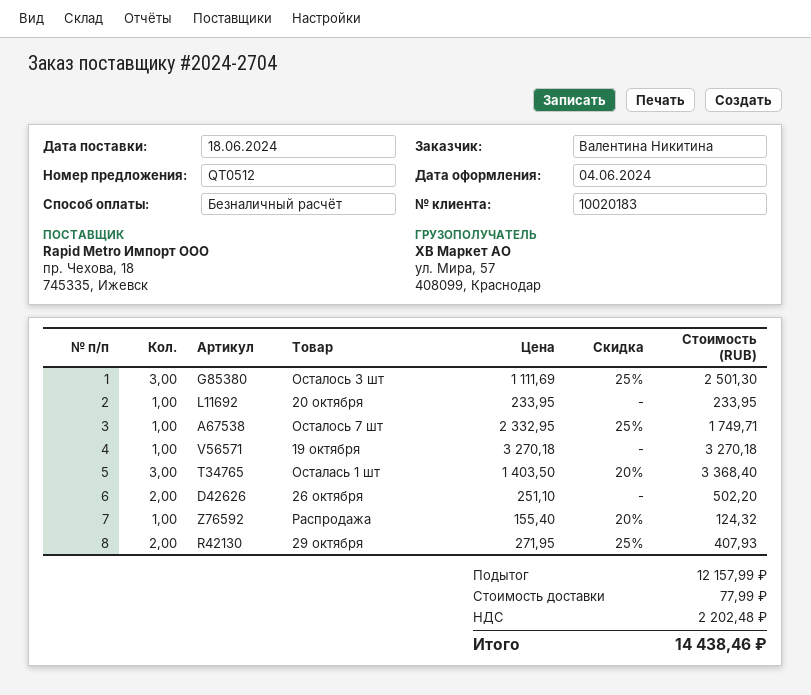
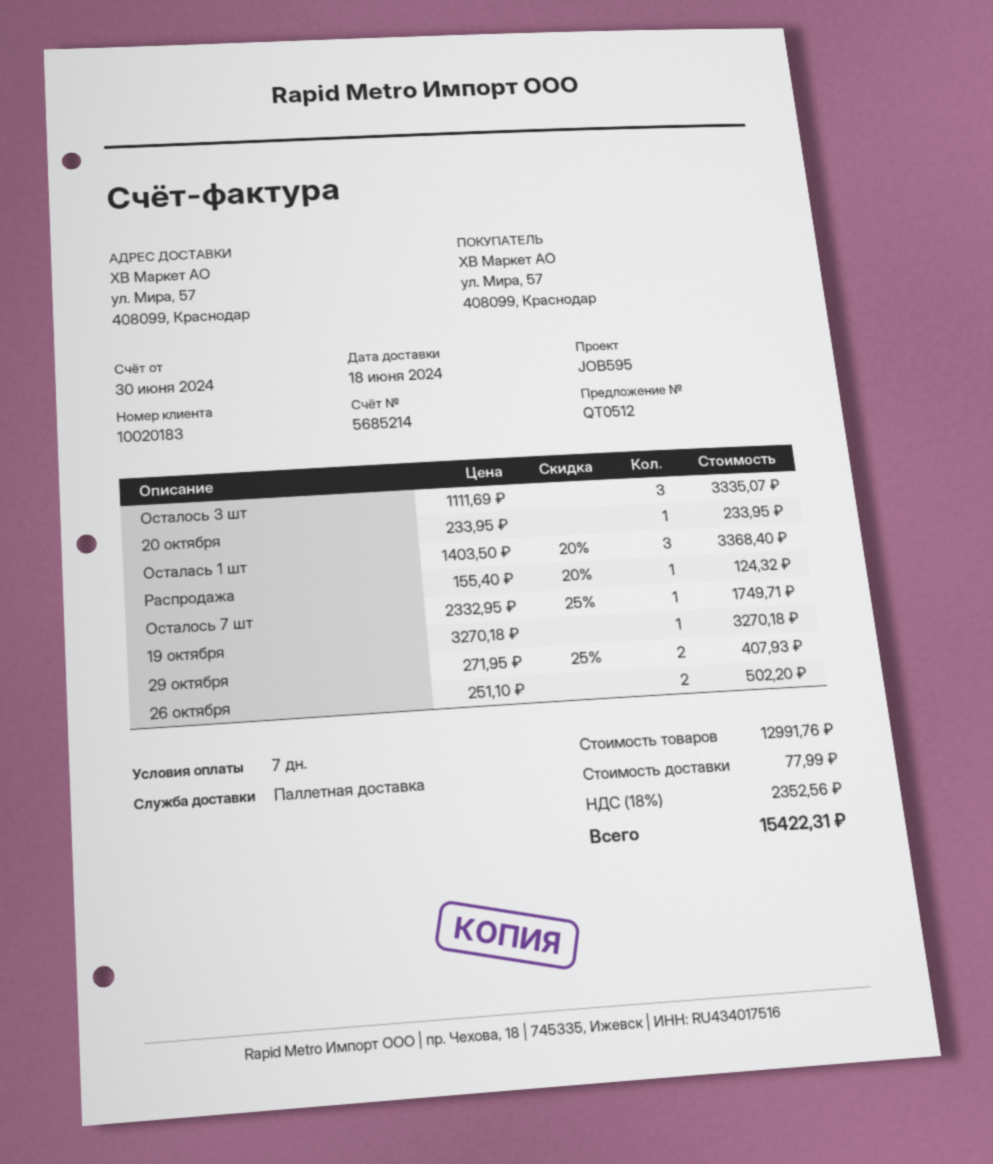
Осталось 3 шт: 3 x 1111.69 - 25% = 2501.30 -> 3 x 1111.69 = 3335.07
subtotal: 12157.99 -> 12991.76
tax: 2202.48 -> 2352.56
total: 14438.46 -> 15422.31

